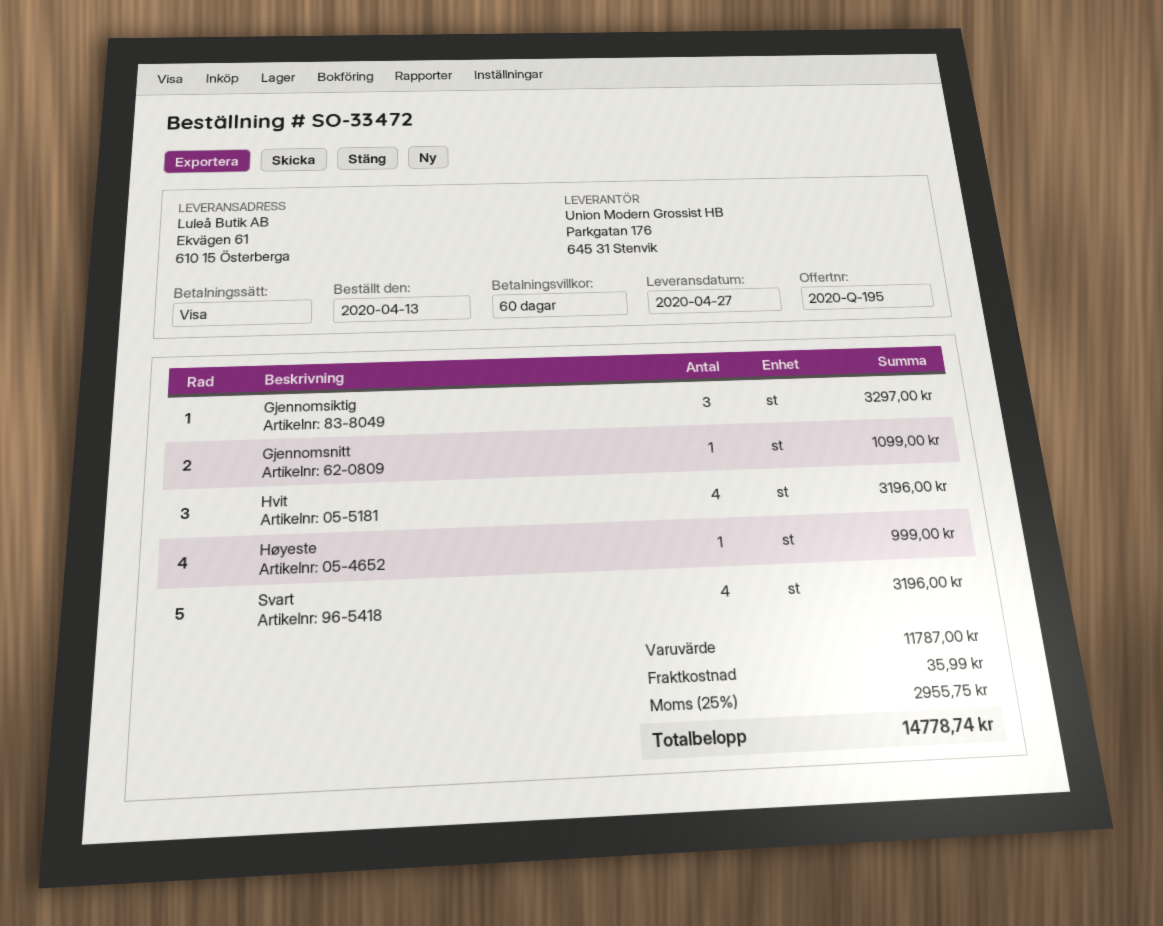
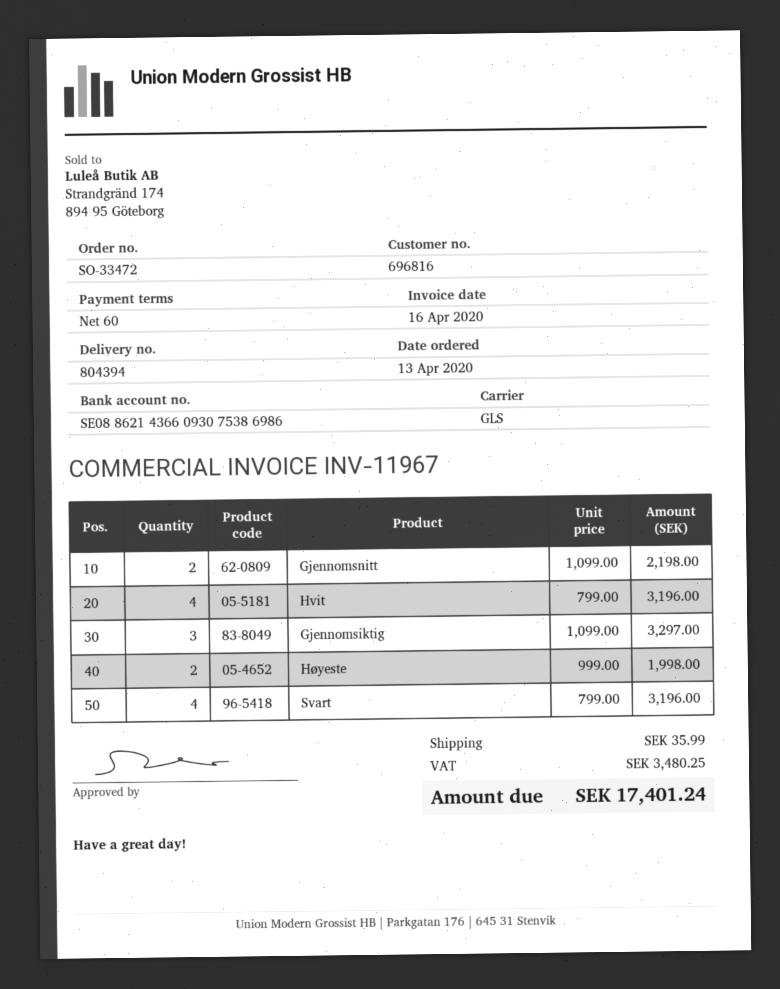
Gjennomsnitt: 1 for 1099.00 -> 2 for 2198.00
Høyeste: 1 for 999.00 -> 2 for 1998.00
tax: 2955.75 -> 3480.25
total: 14778.74 -> 17401.24

